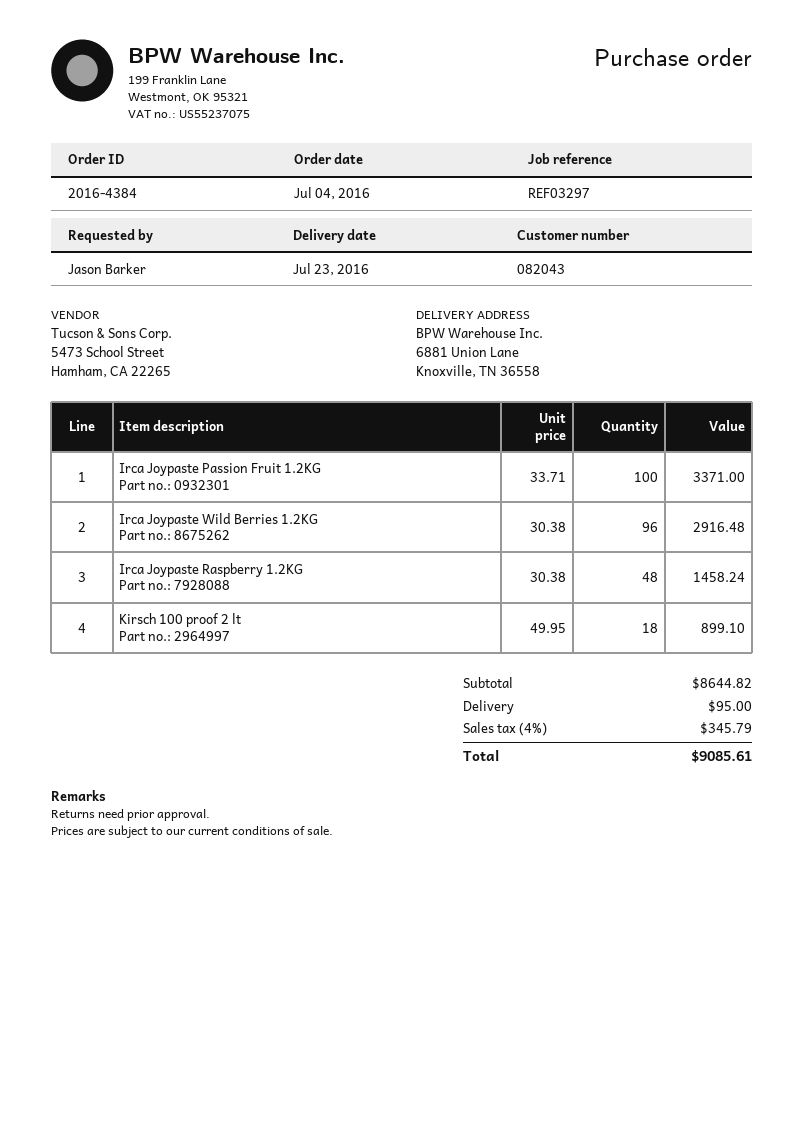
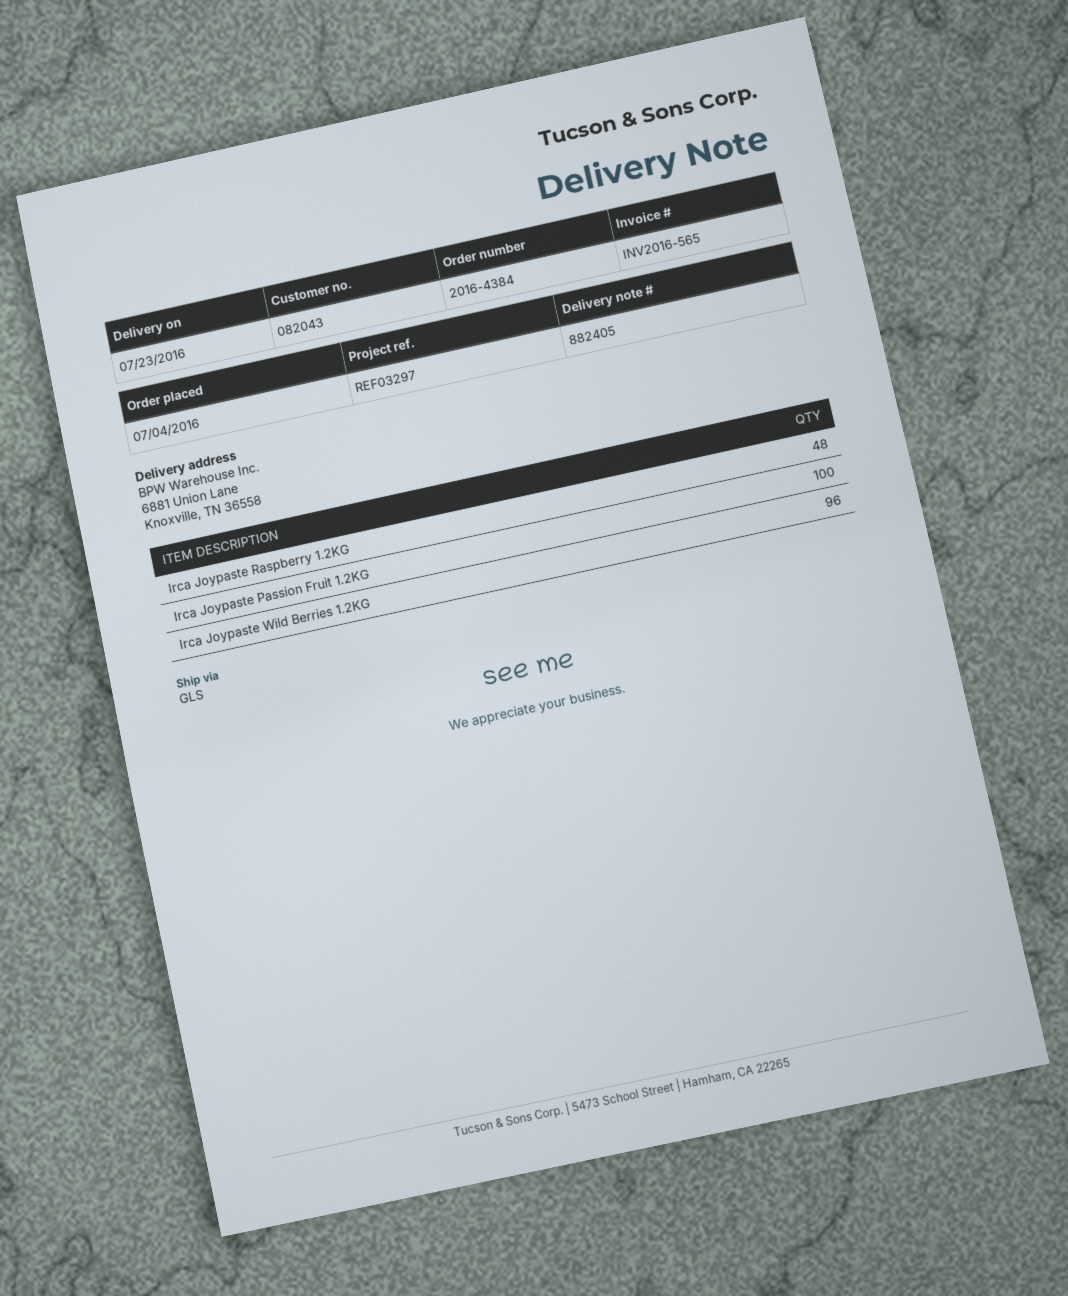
Kirsch 100 proof 2 lt: 18 -> none

